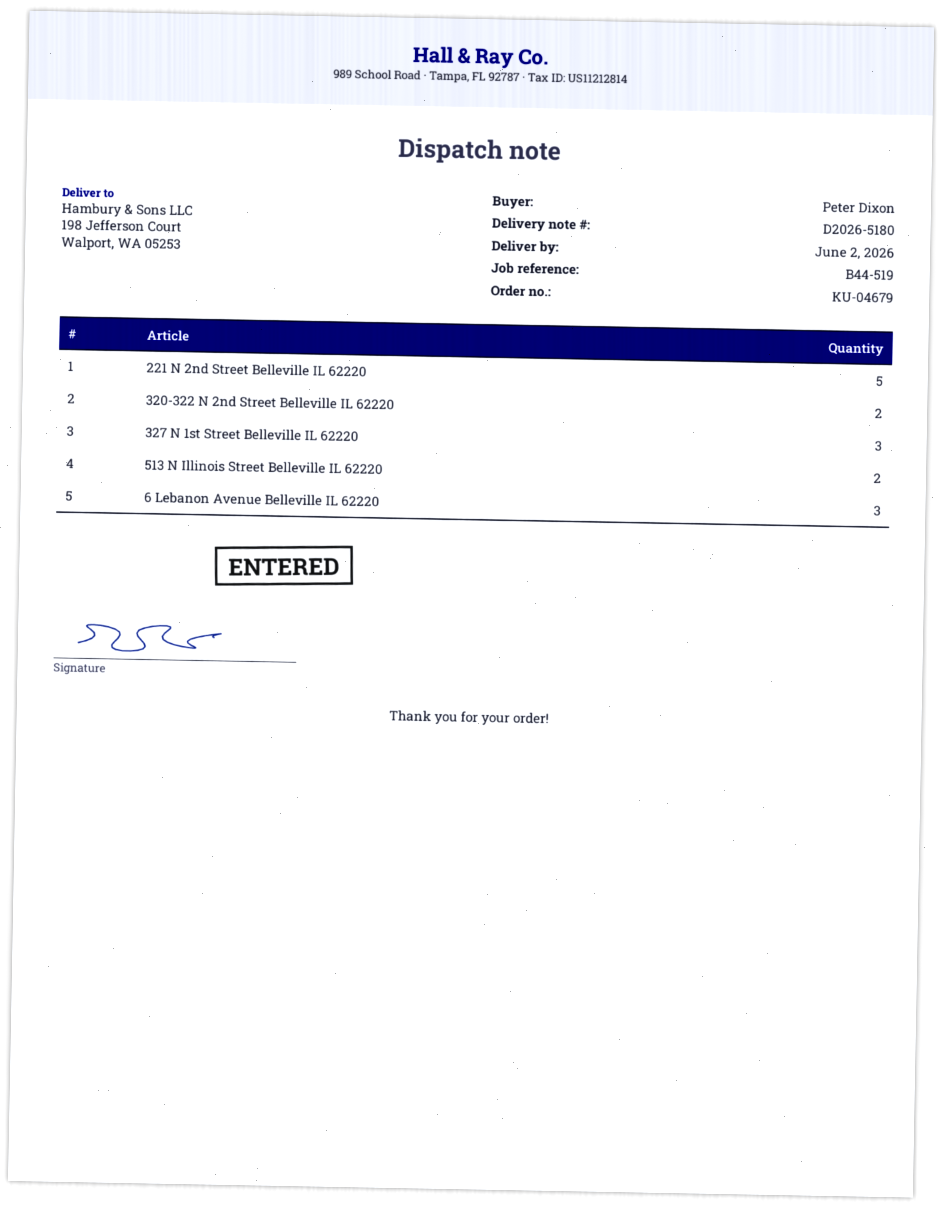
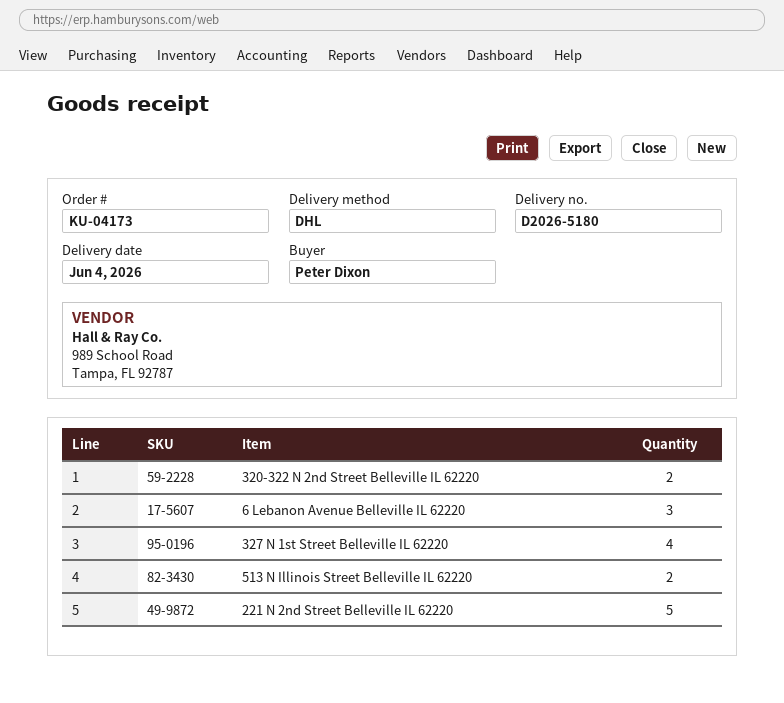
order number: KU-04679 -> KU-04173
delivery date: 2026-06-02 -> 2026-06-04
327 N 1st Street Belleville IL 62220: 3 -> 4

